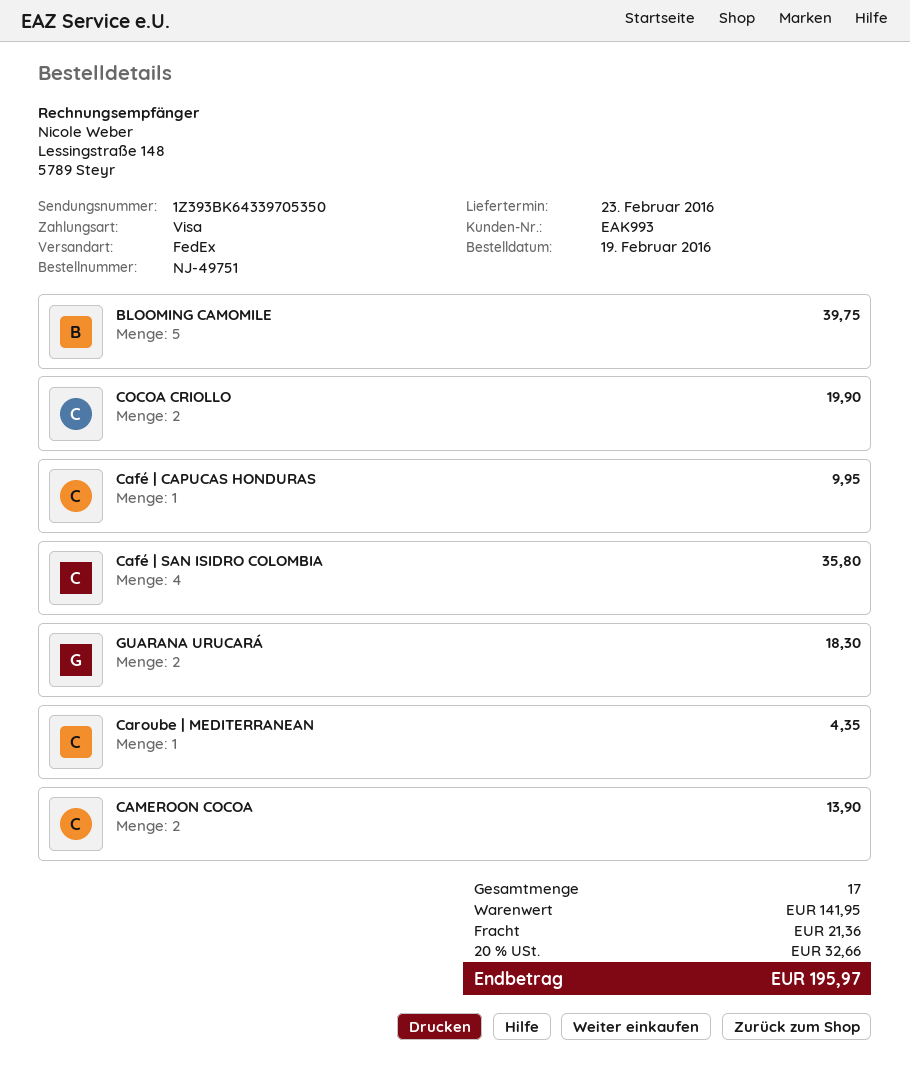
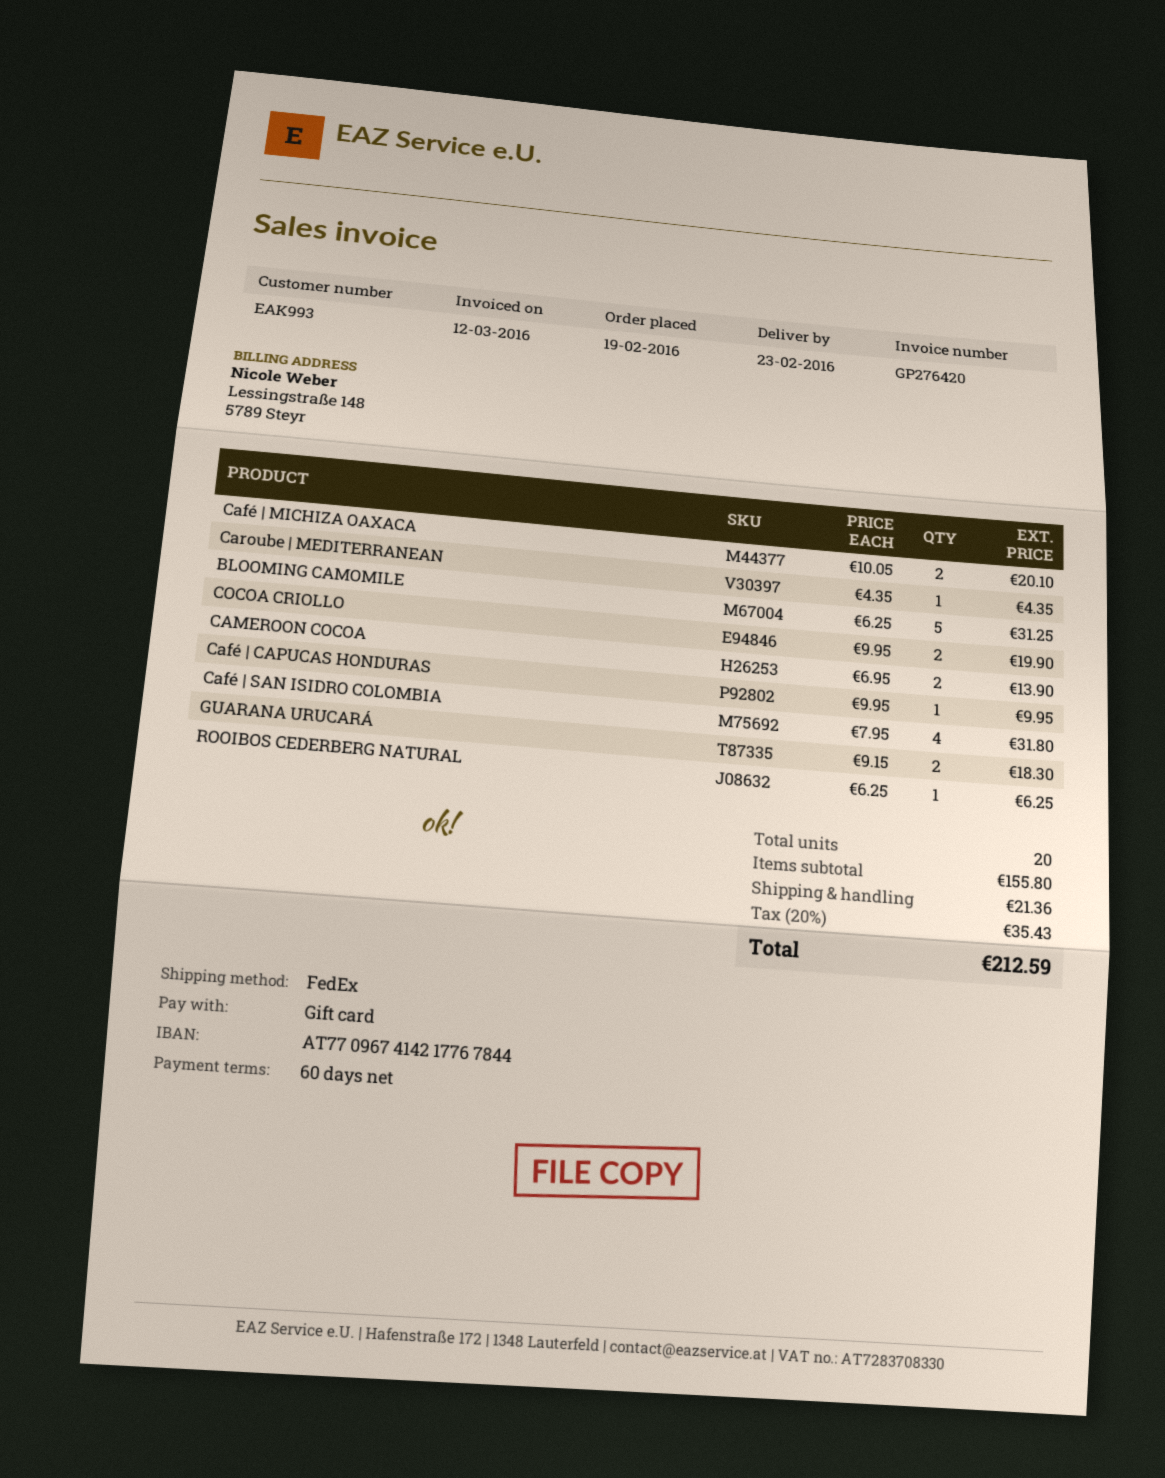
payment method: Visa -> gift card
BLOOMING CAMOMILE: 5 for 39.75 -> 5 for 31.25
Café | SAN ISIDRO COLOMBIA: 4 for 35.80 -> 4 for 31.80
Café | MICHIZA OAXACA: none -> 2 for 20.10
ROOIBOS CEDERBERG NATURAL: none -> 1 for 6.25
total quantity: 17 -> 20
subtotal: 141.95 -> 155.80
tax: 20% = 32.66 -> 20% = 35.43
total: 195.97 -> 212.59

